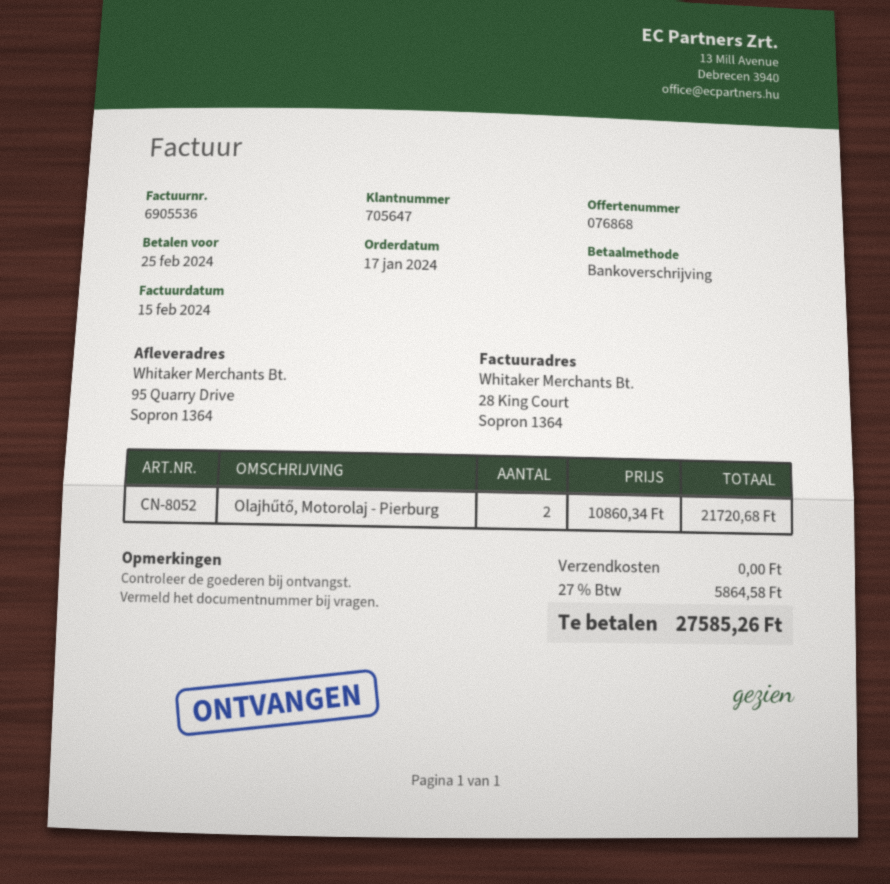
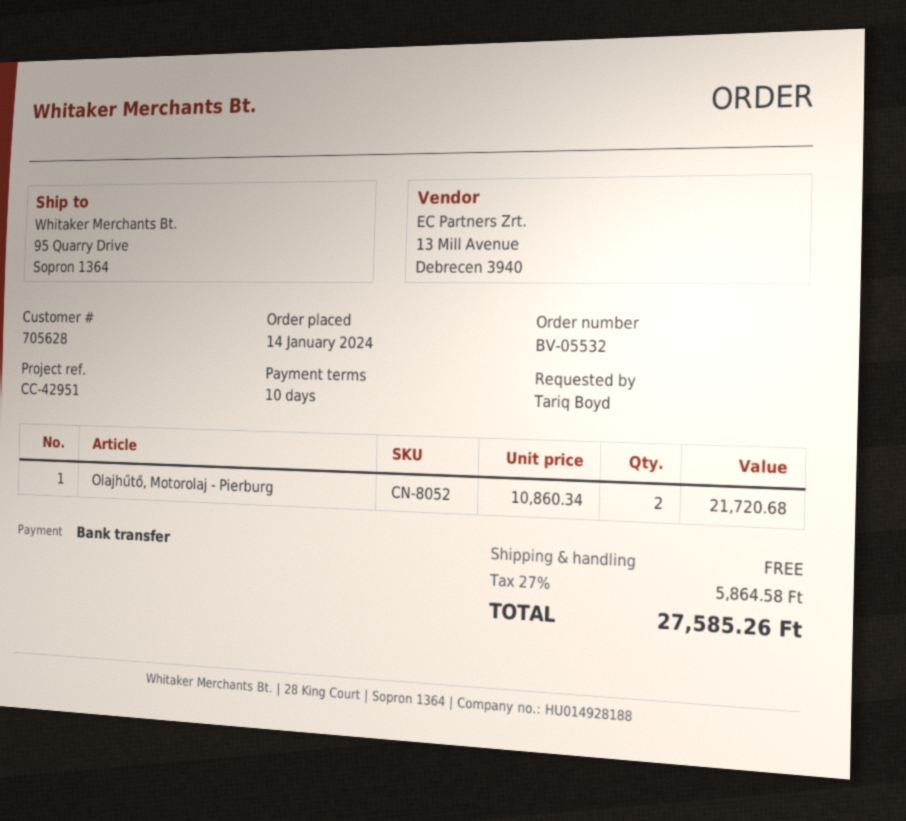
order date: 2024-01-17 -> 2024-01-14
customer number: 705647 -> 705628

